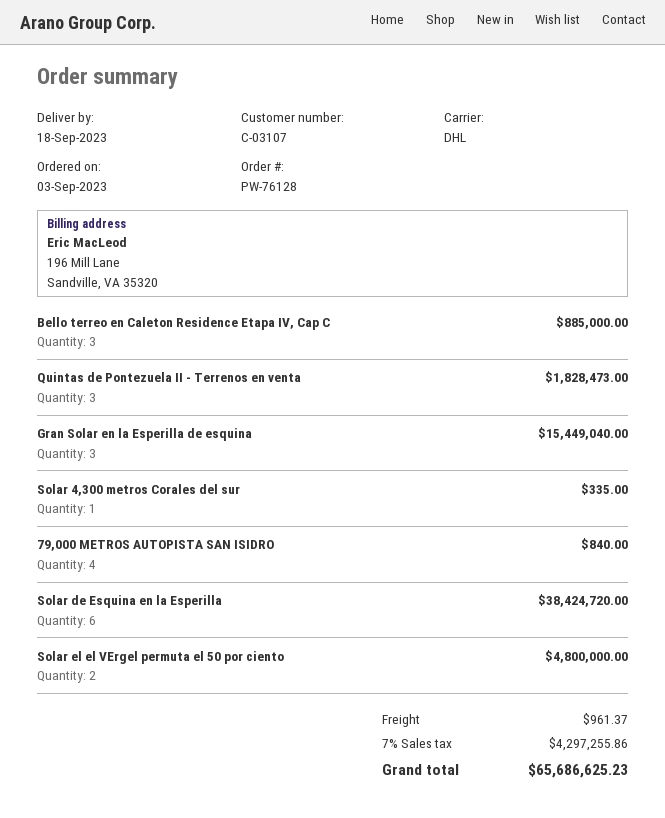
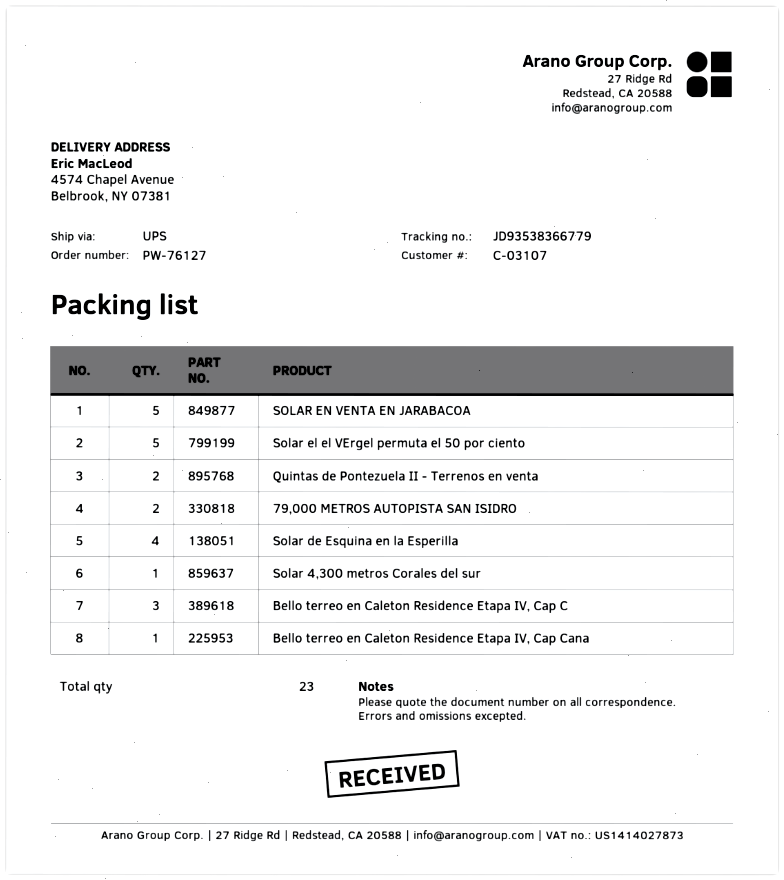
order number: PW-76128 -> PW-76127
shipping method: DHL -> UPS
Quintas de Pontezuela II - Terrenos en venta: 3 -> 2
Gran Solar en la Esperilla de esquina: 3 -> none
79,000 METROS AUTOPISTA SAN ISIDRO: 4 -> 2
Solar de Esquina en la Esperilla: 6 -> 4
Solar el el VErgel permuta el 50 por ciento: 2 -> 5
SOLAR EN VENTA EN JARABACOA: none -> 5
Bello terreo en Caleton Residence Etapa IV, Cap Cana: none -> 1

